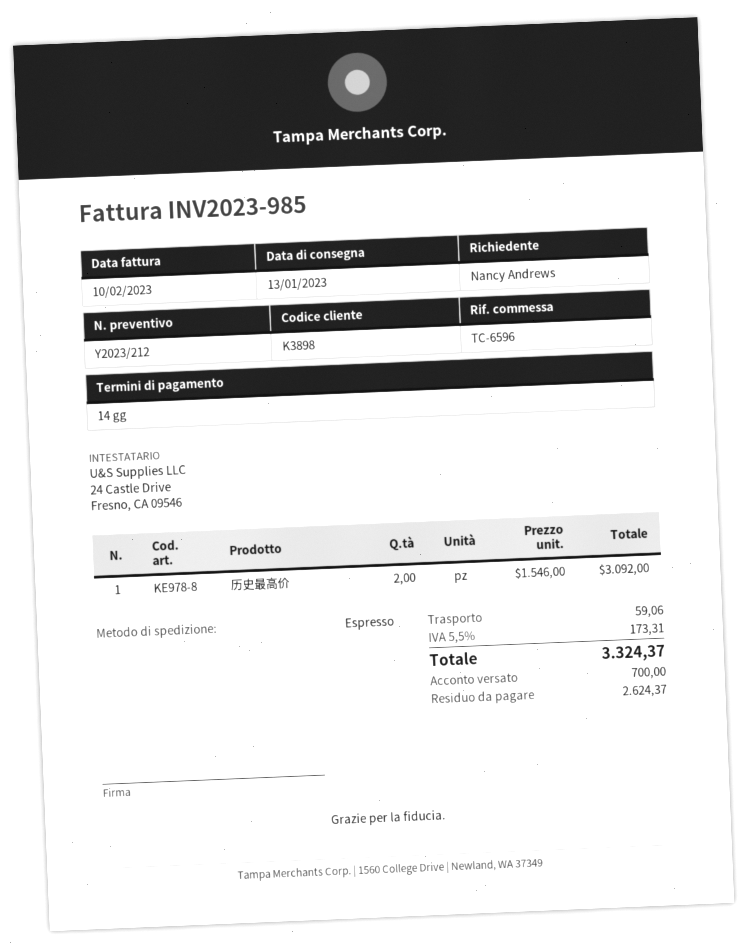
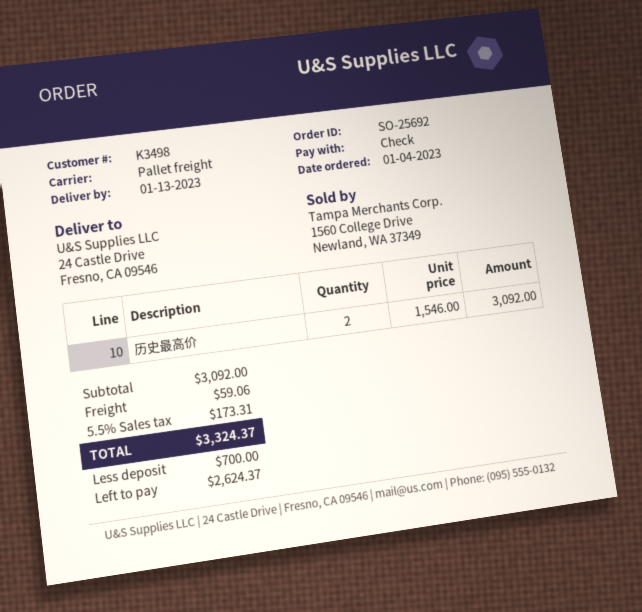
customer number: K3898 -> K3498
shipping method: express -> pallet freight

